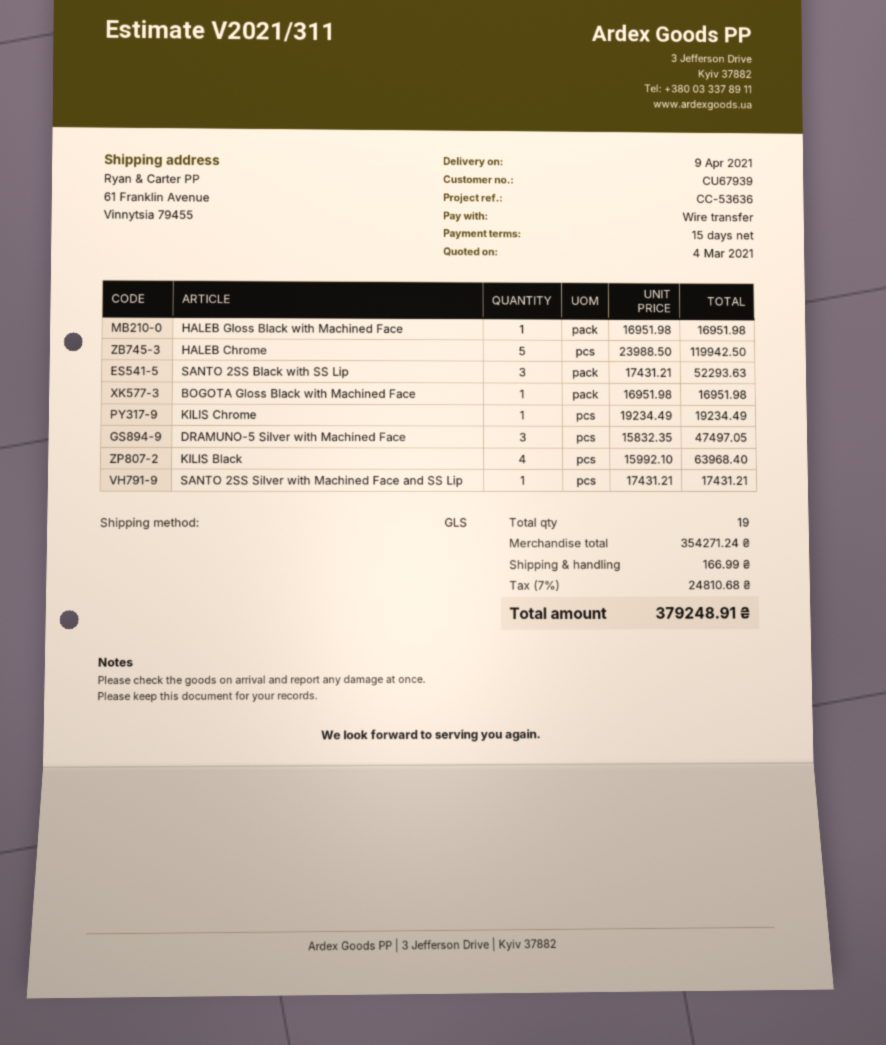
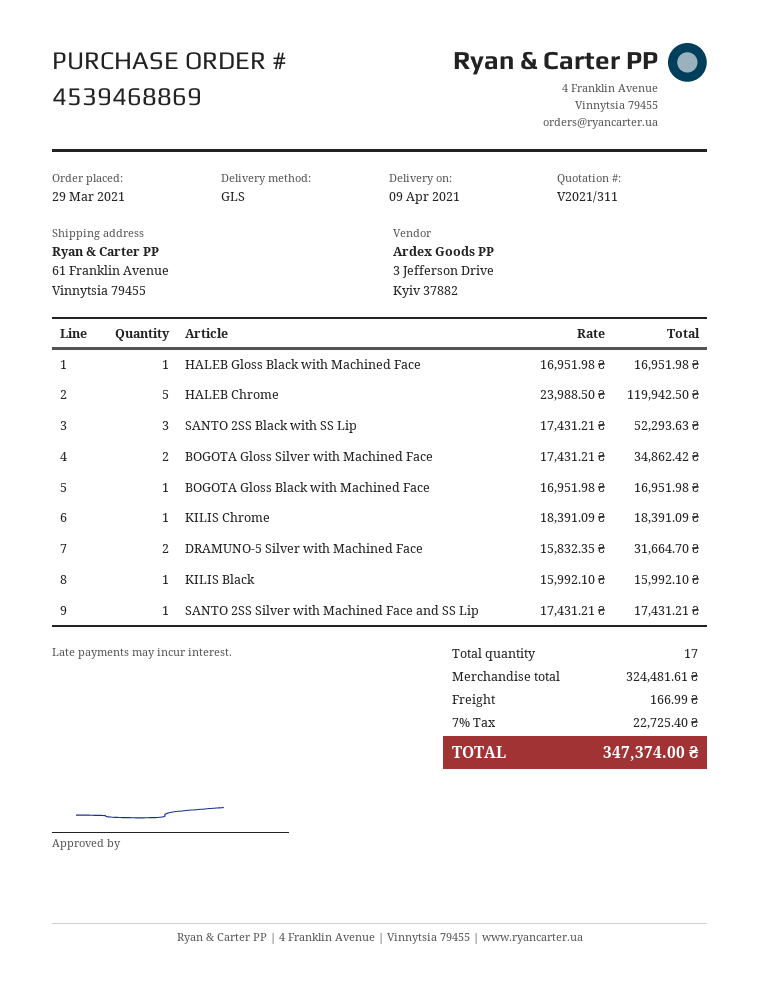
KILIS Chrome: 1 x 19234.49 = 19234.49 -> 1 x 18391.09 = 18391.09
DRAMUNO-5 Silver with Machined Face: 3 x 15832.35 = 47497.05 -> 2 x 15832.35 = 31664.70
KILIS Black: 4 x 15992.10 = 63968.40 -> 1 x 15992.10 = 15992.10
BOGOTA Gloss Silver with Machined Face: none -> 2 x 17431.21 = 34862.42
total quantity: 19 -> 17
subtotal: 354271.24 -> 324481.61
tax: 7% = 24810.68 -> 7% = 22725.40
total: 379248.91 -> 347374.00

